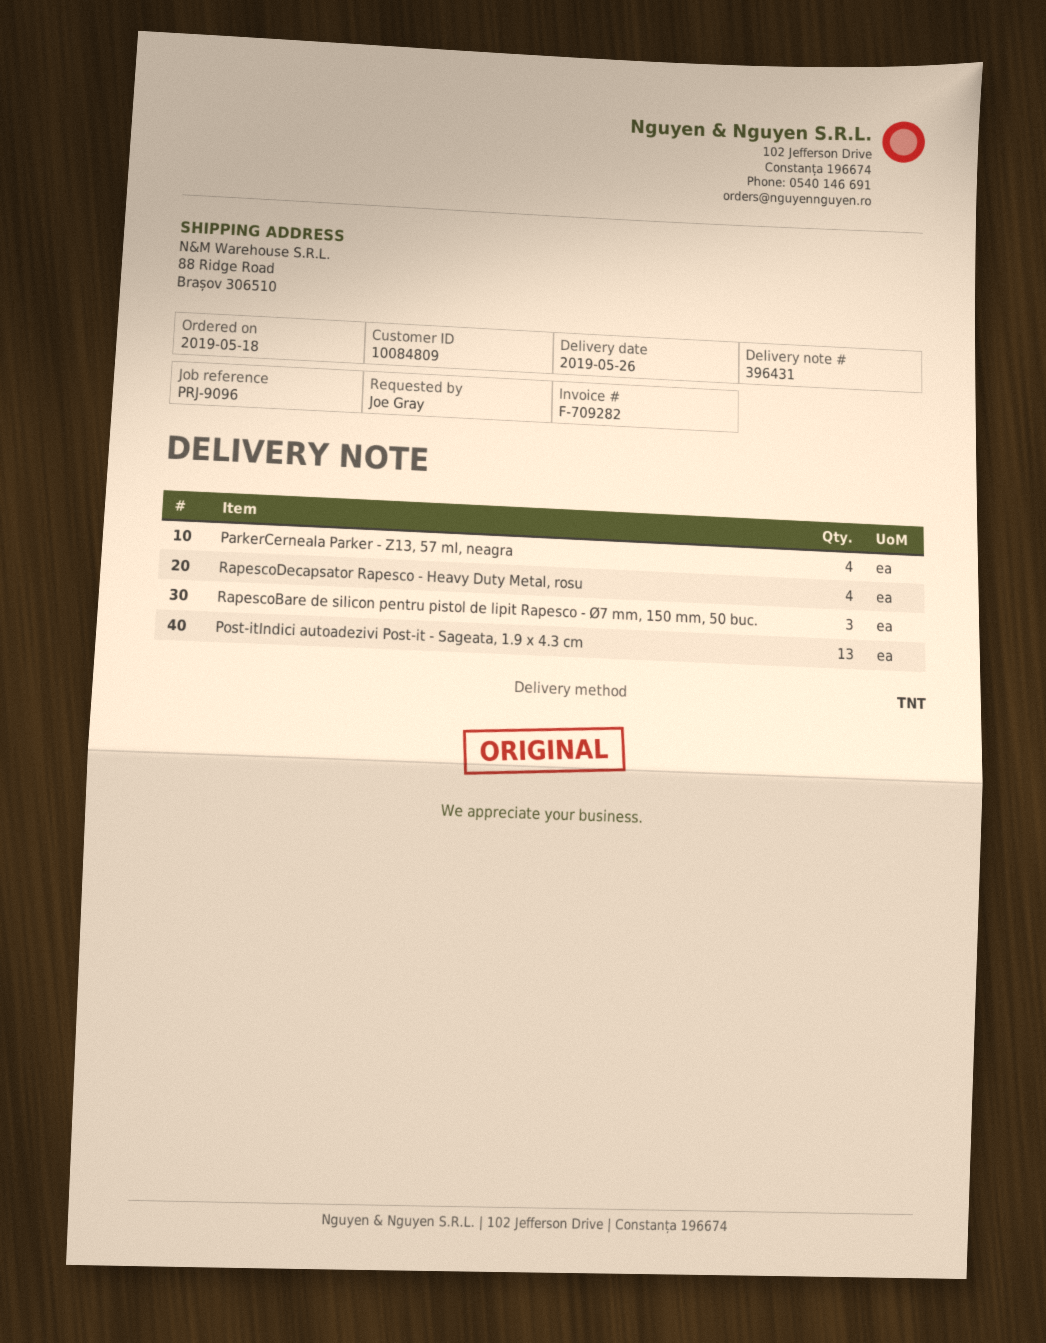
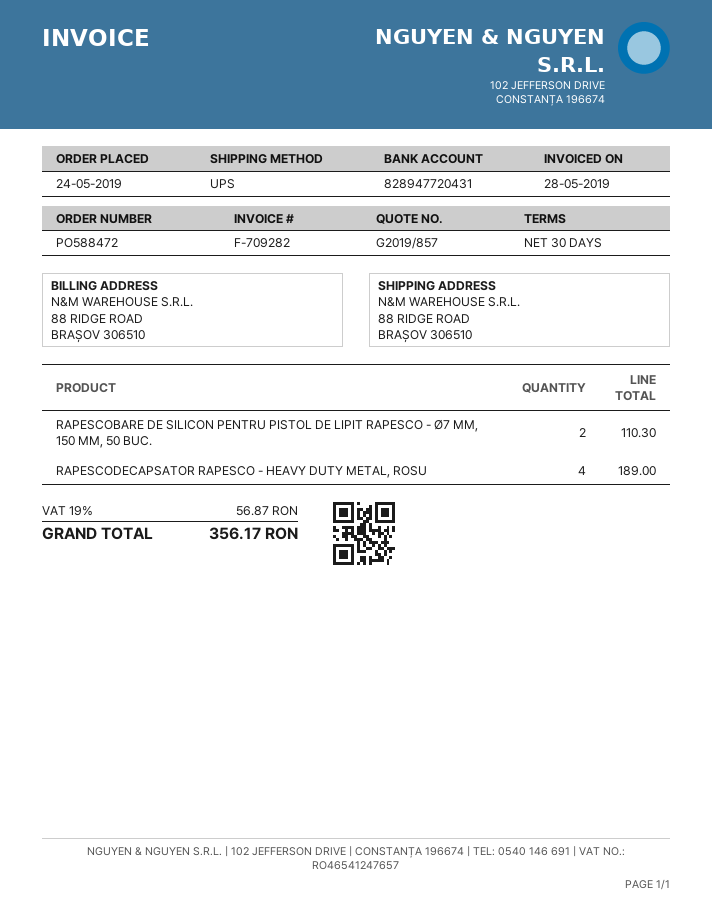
order date: 2019-05-18 -> 2019-05-24
shipping method: TNT -> UPS
ParkerCerneala Parker - Z13, 57 ml, neagra: 4 -> none
RapescoBare de silicon pentru pistol de lipit Rapesco - Ø7 mm, 150 mm, 50 buc.: 3 -> 2
Post-itIndici autoadezivi Post-it - Sageata, 1.9 х 4.3 cm: 13 -> none

